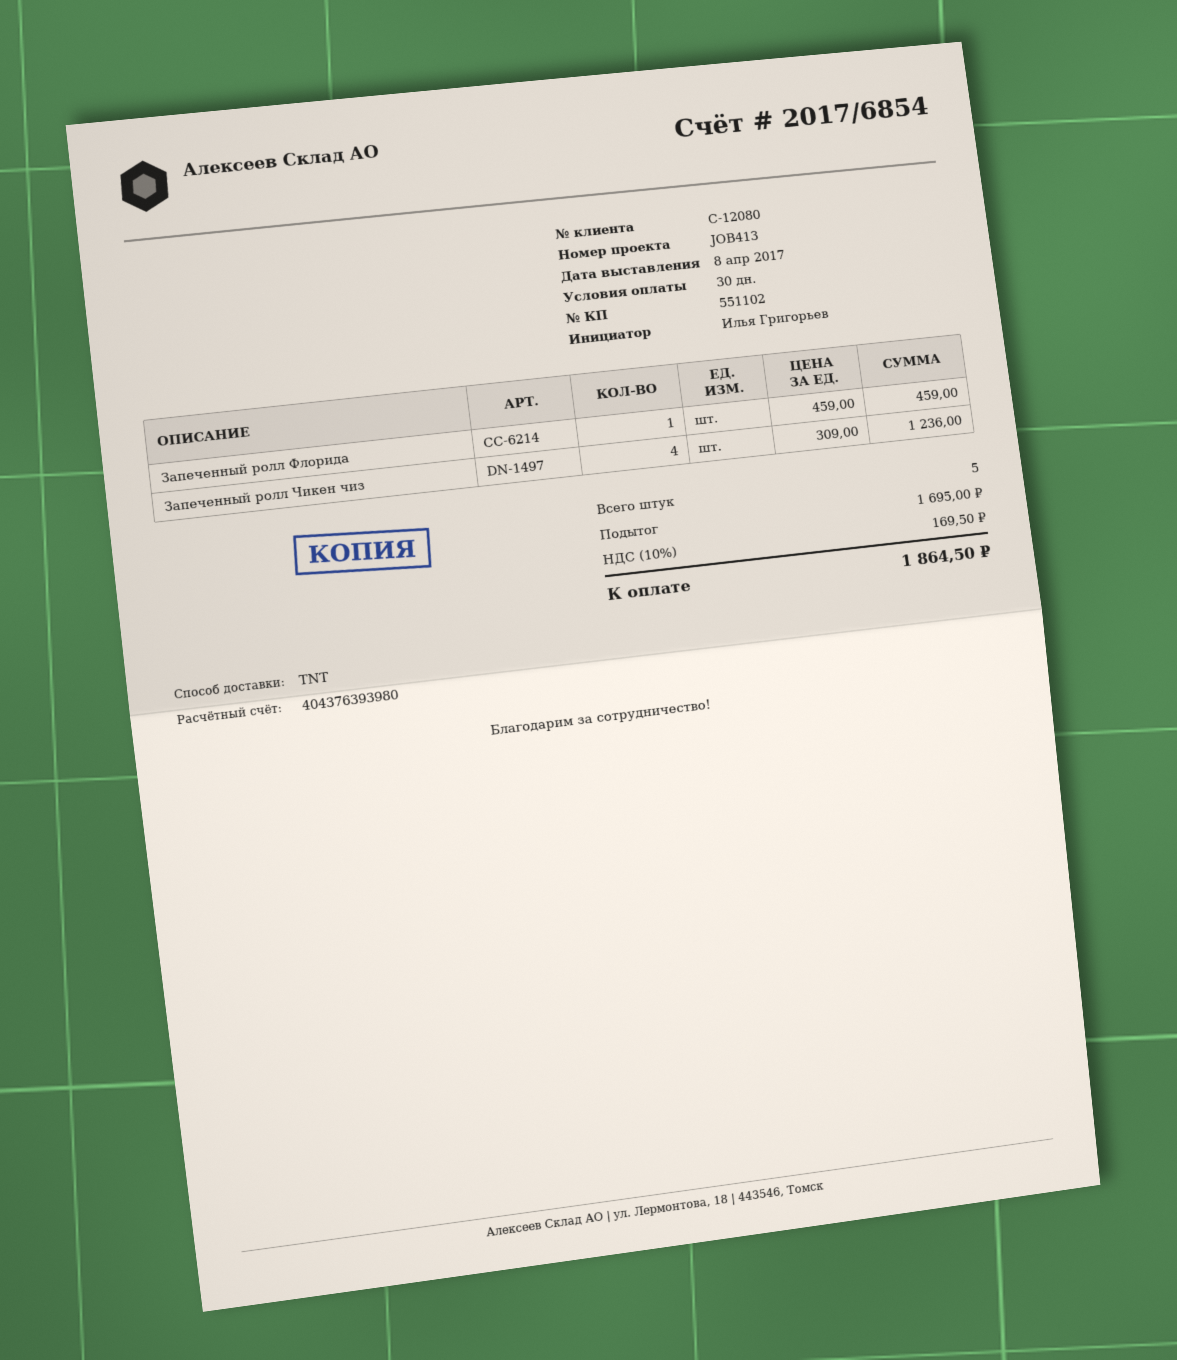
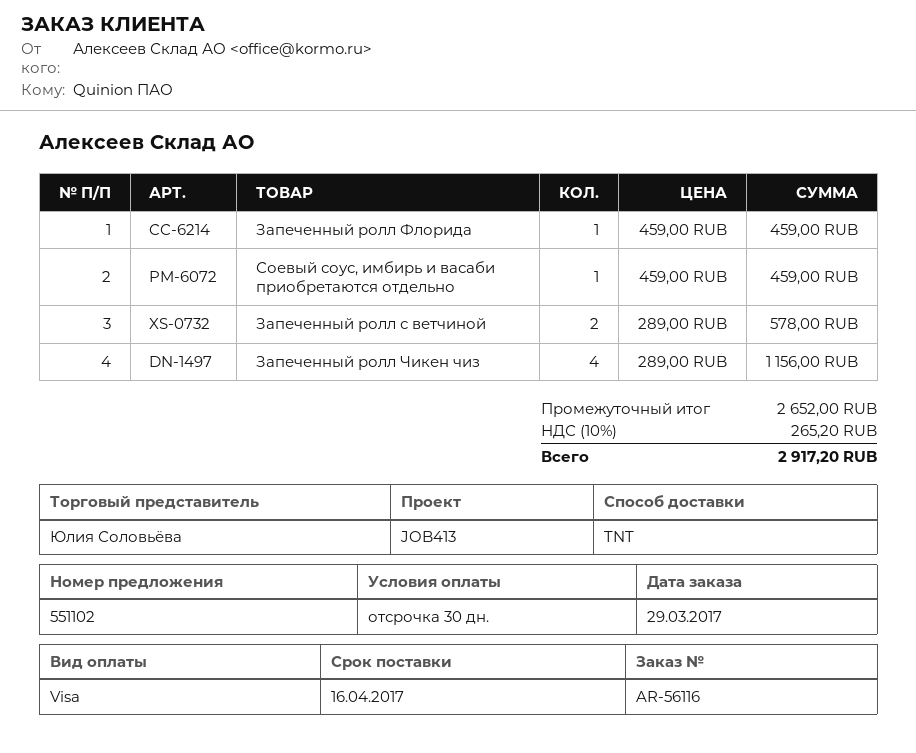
Запеченный ролл Чикен чиз: 4 x 309.00 = 1236.00 -> 4 x 289.00 = 1156.00
Соевый соус, имбирь и васаби приобретаются отдельно: none -> 1 x 459.00 = 459.00
Запеченный ролл с ветчиной: none -> 2 x 289.00 = 578.00
subtotal: 1695.00 -> 2652.00
tax: 10% = 169.50 -> 10% = 265.20
total: 1864.50 -> 2917.20

